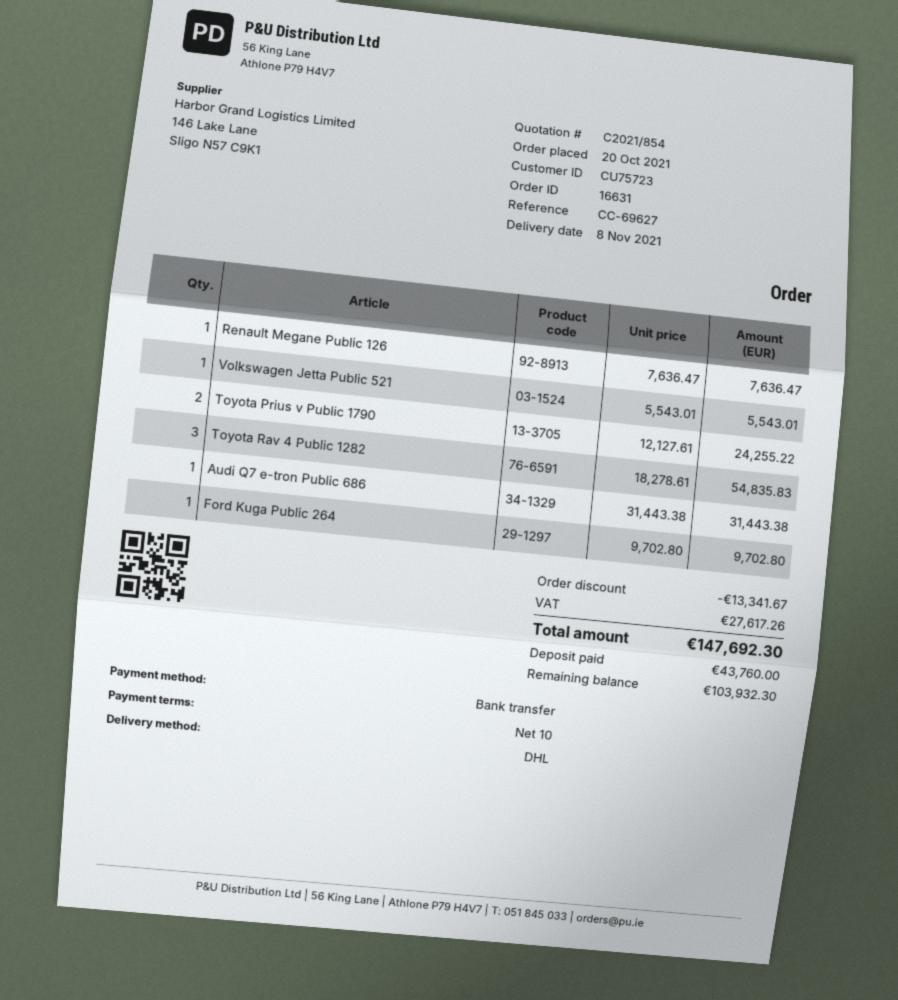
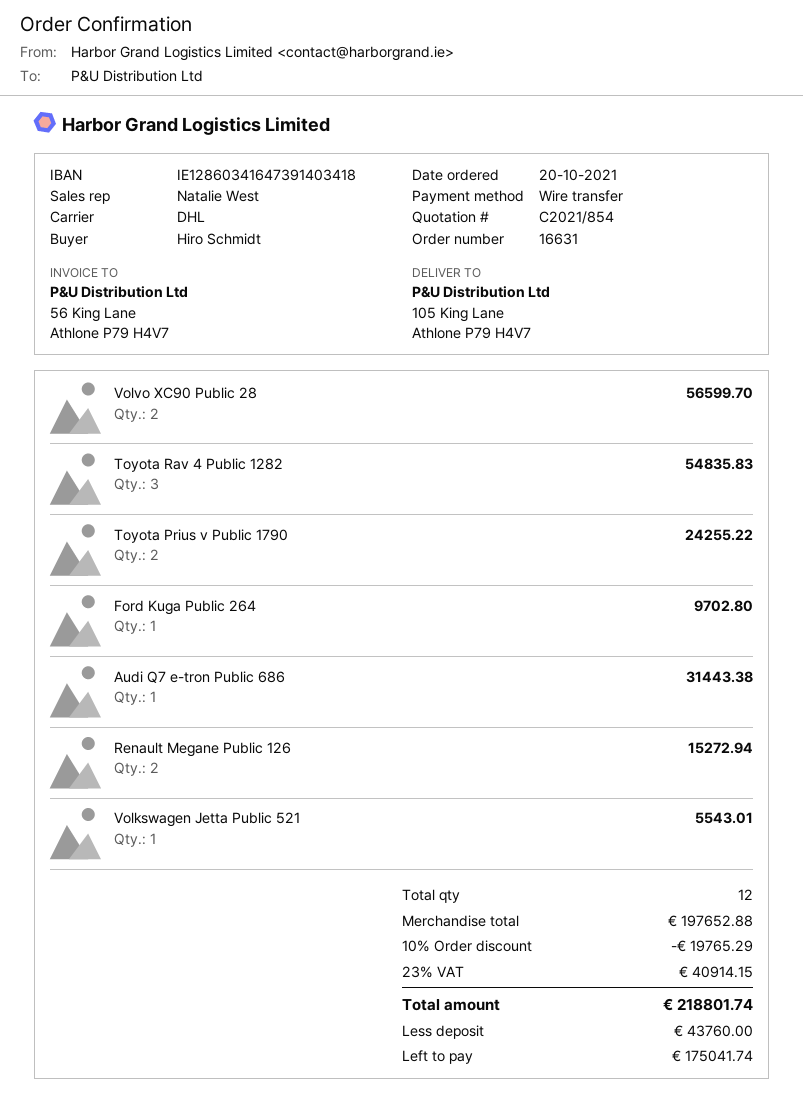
Renault Megane Public 126: 1 for 7636.47 -> 2 for 15272.94
Volvo XC90 Public 28: none -> 2 for 56599.70
discount: 13341.67 -> 19765.29
tax: 27617.26 -> 40914.15
total: 147692.30 -> 218801.74
balance: 103932.30 -> 175041.74

